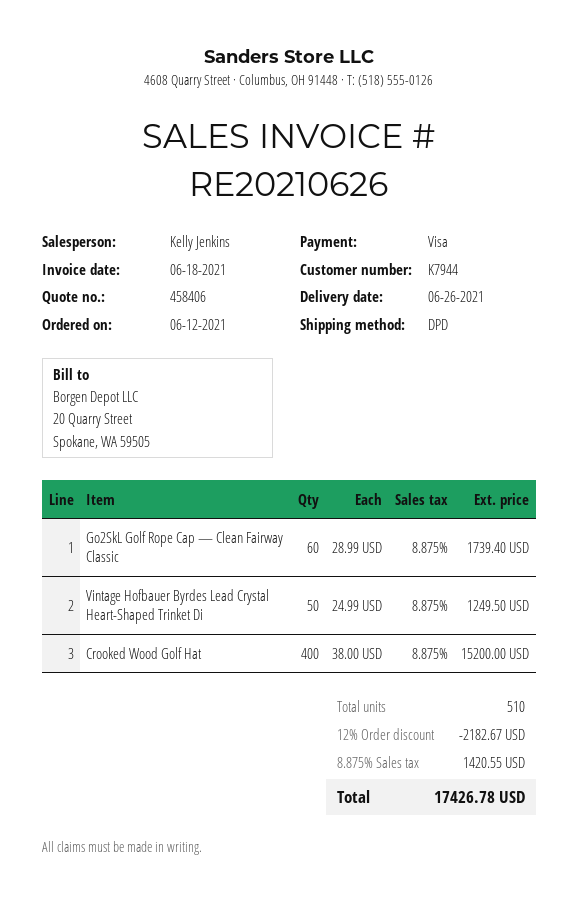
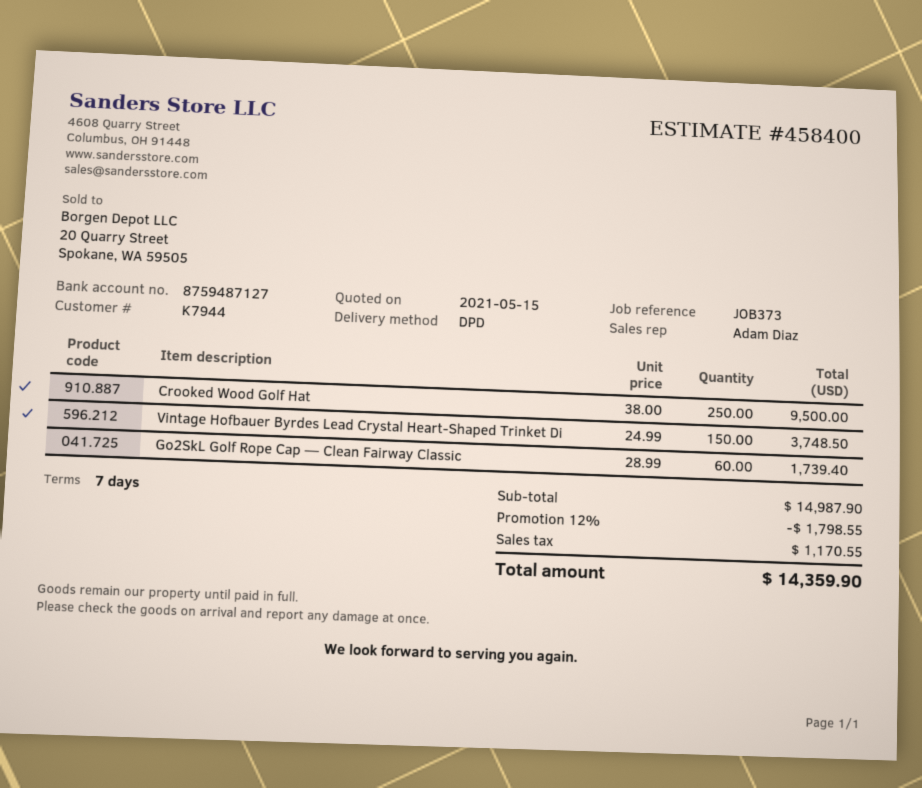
quote number: 458406 -> 458400
sales rep: Kelly Jenkins -> Adam Diaz
Vintage Hofbauer Byrdes Lead Crystal Heart-Shaped Trinket Di: 50 x 24.99 = 1249.50 -> 150 x 24.99 = 3748.50
Crooked Wood Golf Hat: 400 x 38.00 = 15200.00 -> 250 x 38.00 = 9500.00
discount: 12% = 2182.67 -> 12% = 1798.55
tax: 1420.55 -> 1170.55
total: 17426.78 -> 14359.90

